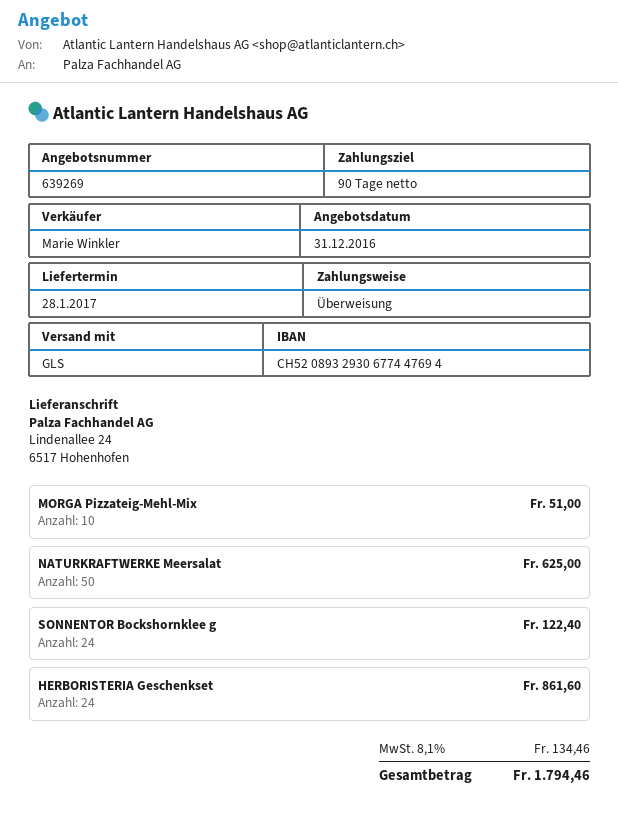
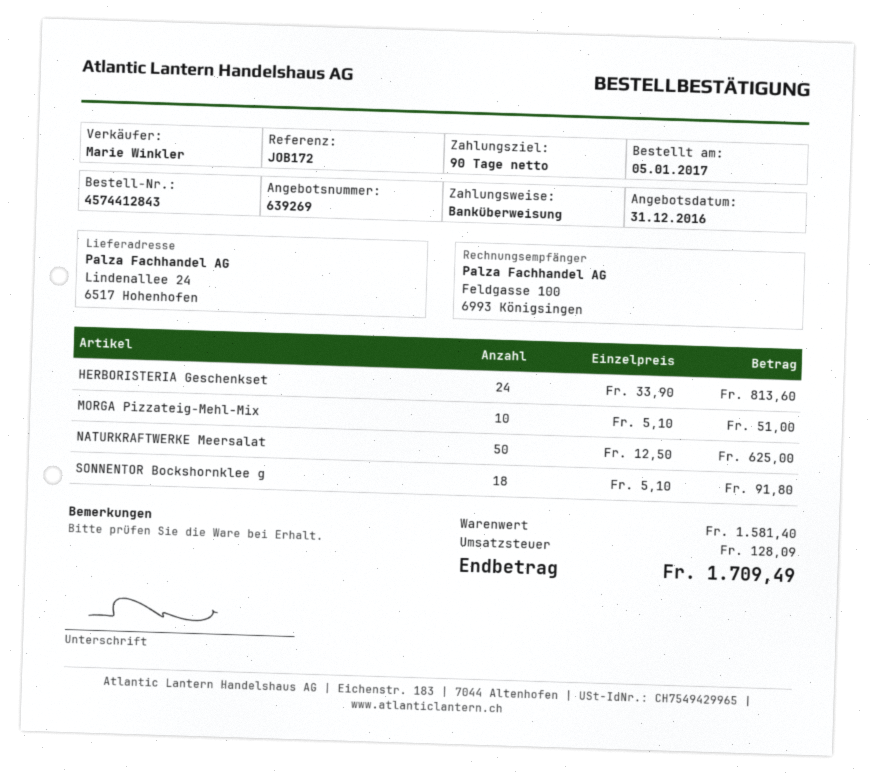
SONNENTOR Bockshornklee g: 24 for 122.40 -> 18 for 91.80
HERBORISTERIA Geschenkset: 24 for 861.60 -> 24 for 813.60
tax: 134.46 -> 128.09
total: 1794.46 -> 1709.49

